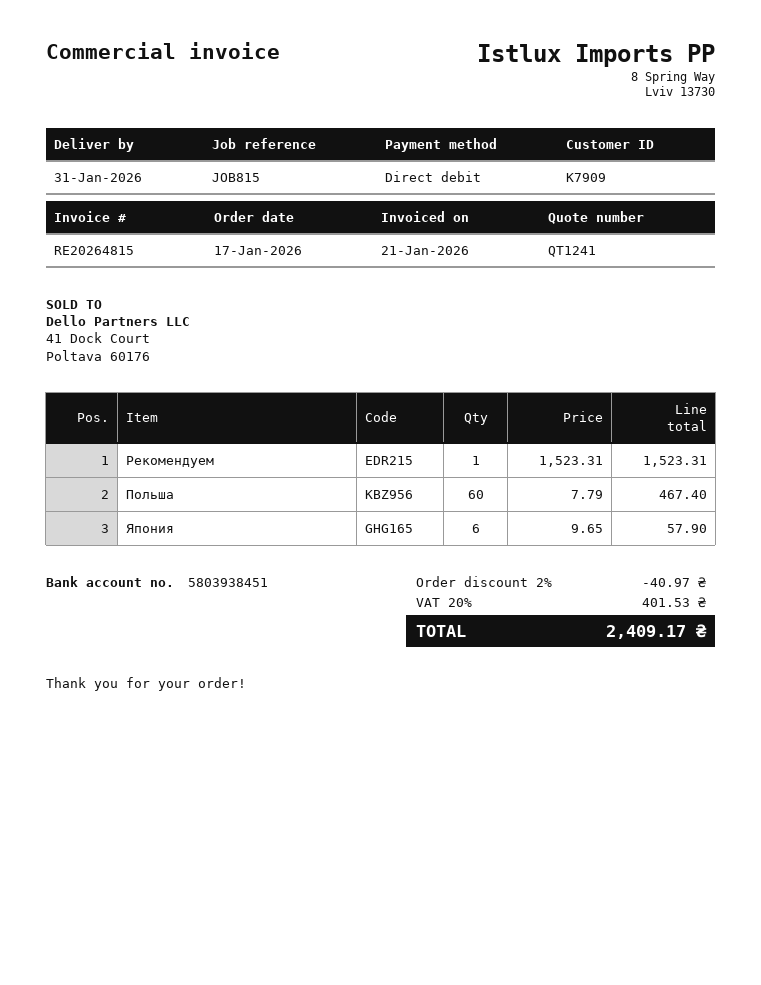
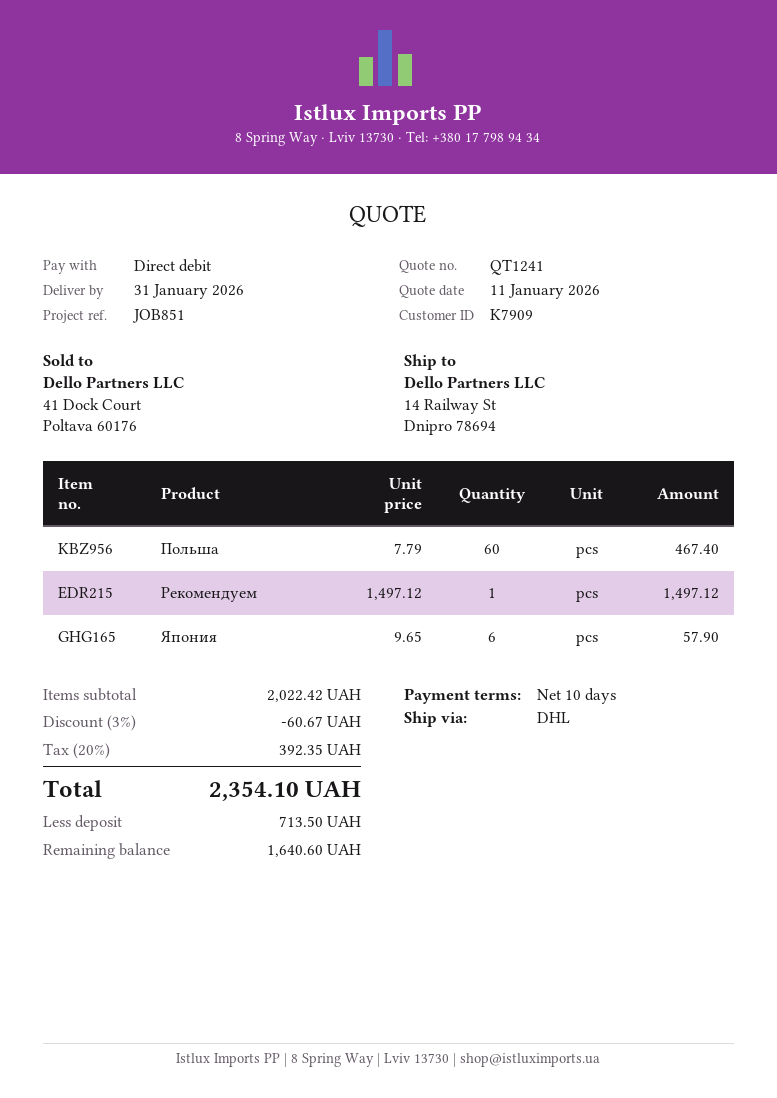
reference: JOB815 -> JOB851
Рекомендуем: 1 x 1523.31 = 1523.31 -> 1 x 1497.12 = 1497.12
discount: 2% = 40.97 -> 3% = 60.67
tax: 20% = 401.53 -> 20% = 392.35
total: 2409.17 -> 2354.10

